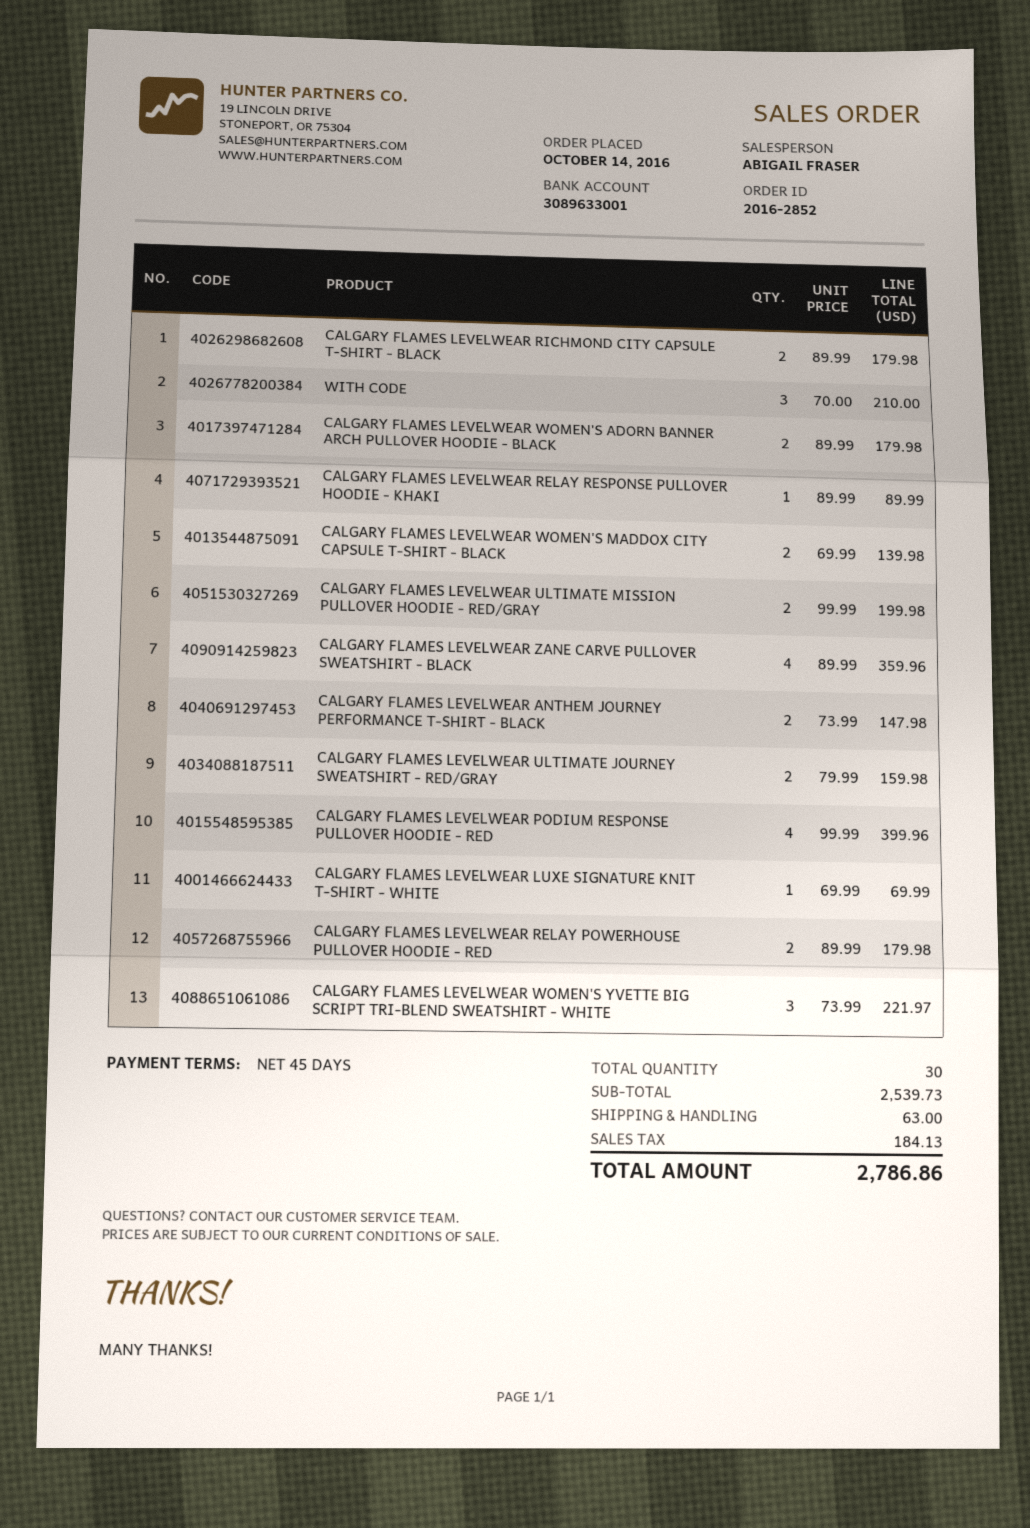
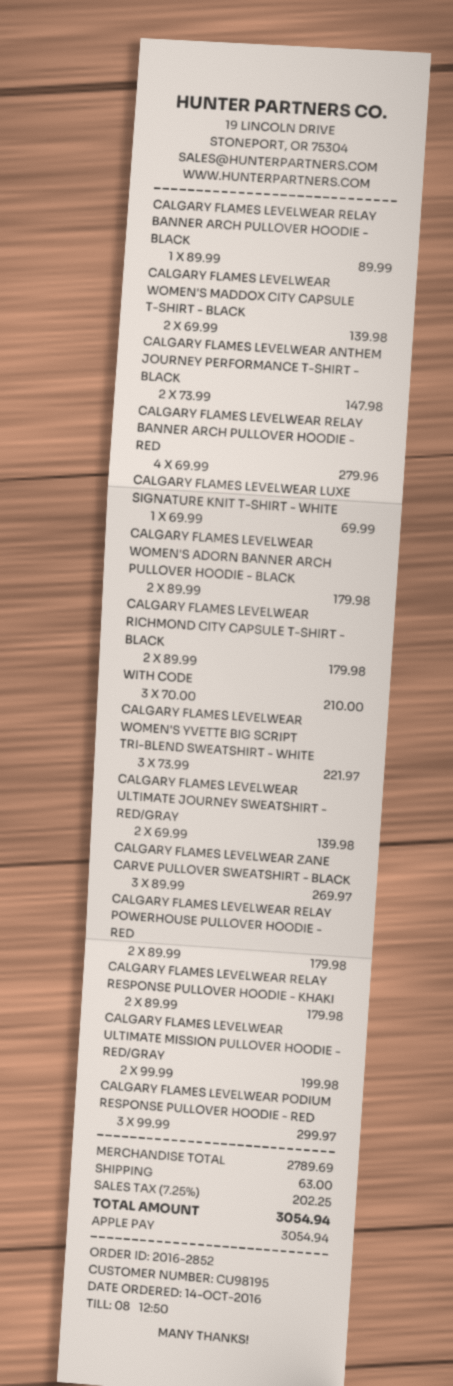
CALGARY FLAMES LEVELWEAR RELAY RESPONSE PULLOVER HOODIE - KHAKI: 1 x 89.99 = 89.99 -> 2 x 89.99 = 179.98
CALGARY FLAMES LEVELWEAR ZANE CARVE PULLOVER SWEATSHIRT - BLACK: 4 x 89.99 = 359.96 -> 3 x 89.99 = 269.97
CALGARY FLAMES LEVELWEAR ULTIMATE JOURNEY SWEATSHIRT - RED/GRAY: 2 x 79.99 = 159.98 -> 2 x 69.99 = 139.98
CALGARY FLAMES LEVELWEAR PODIUM RESPONSE PULLOVER HOODIE - RED: 4 x 99.99 = 399.96 -> 3 x 99.99 = 299.97
CALGARY FLAMES LEVELWEAR RELAY BANNER ARCH PULLOVER HOODIE - BLACK: none -> 1 x 89.99 = 89.99
CALGARY FLAMES LEVELWEAR RELAY BANNER ARCH PULLOVER HOODIE - RED: none -> 4 x 69.99 = 279.96
subtotal: 2539.73 -> 2789.69
tax: 184.13 -> 202.25
total: 2786.86 -> 3054.94

